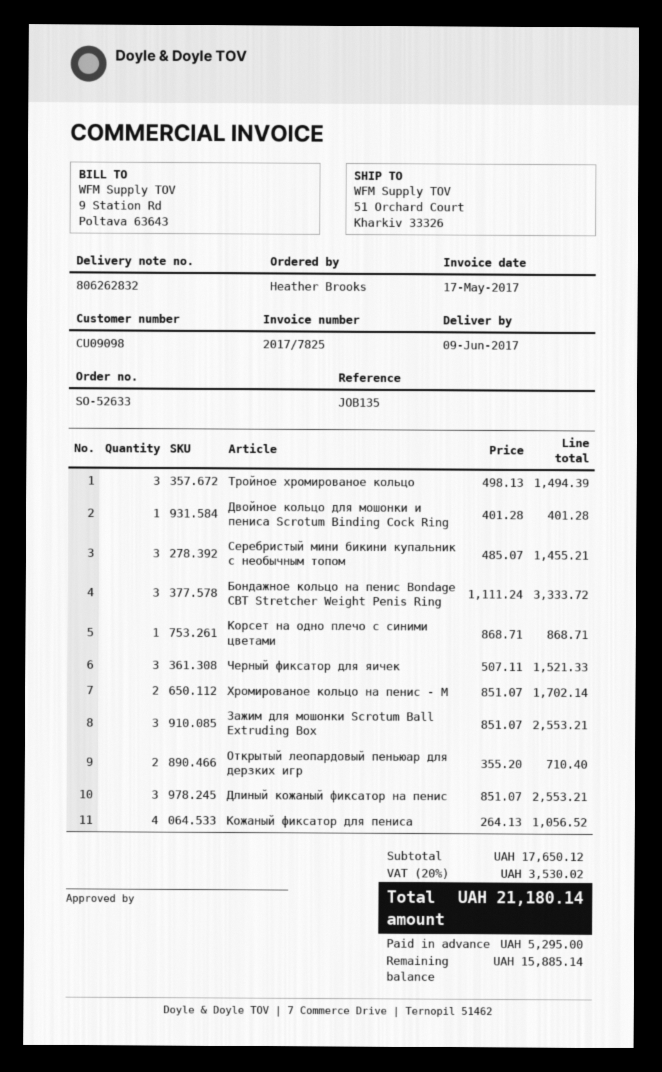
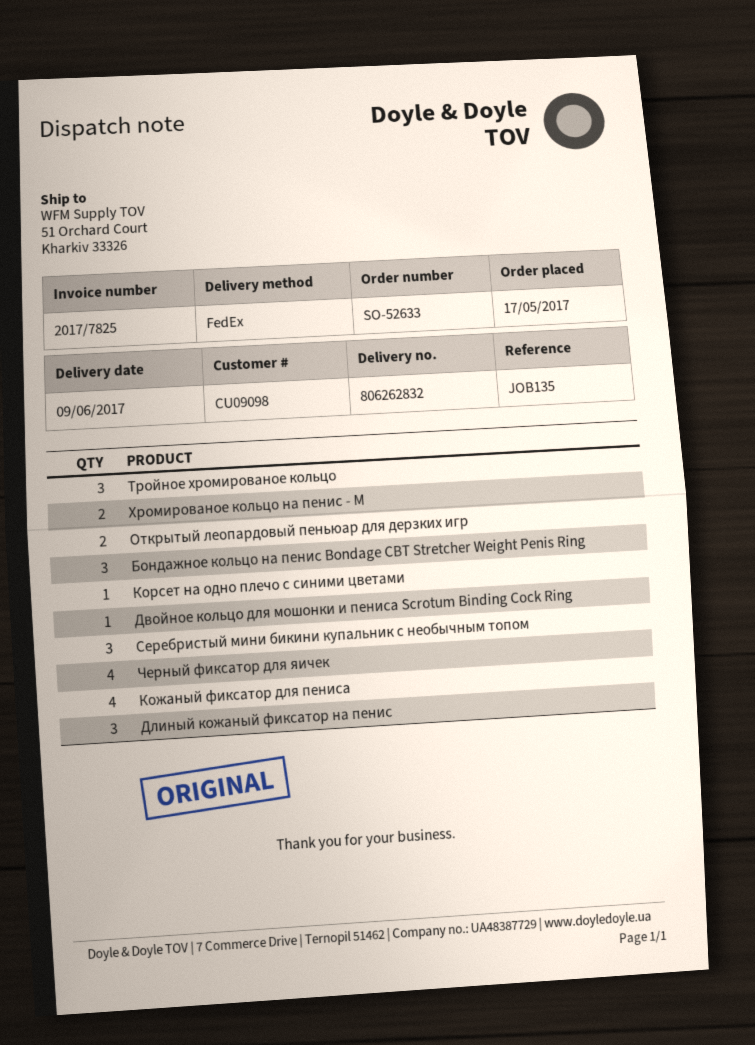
Черный фиксатор для яичек: 3 -> 4
Зажим для мошонки Scrotum Ball Extruding Box: 3 -> none

